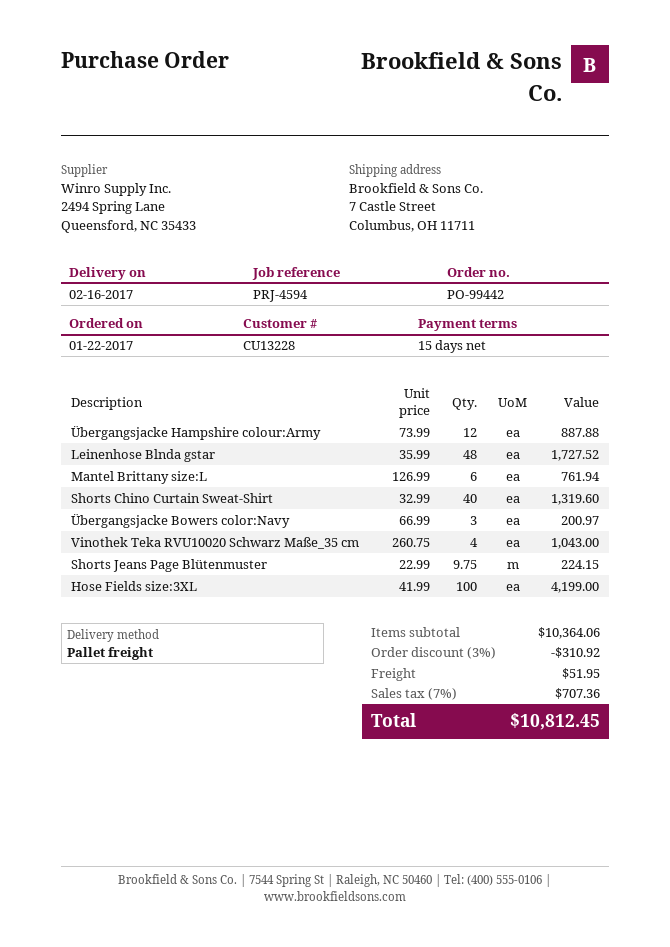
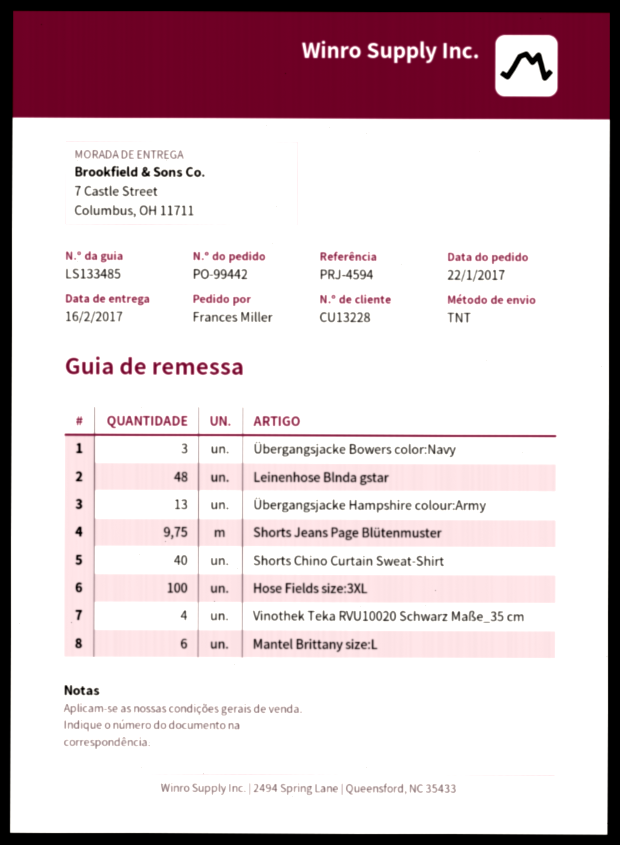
shipping method: pallet freight -> TNT
Übergangsjacke Hampshire colour:Army: 12 -> 13

